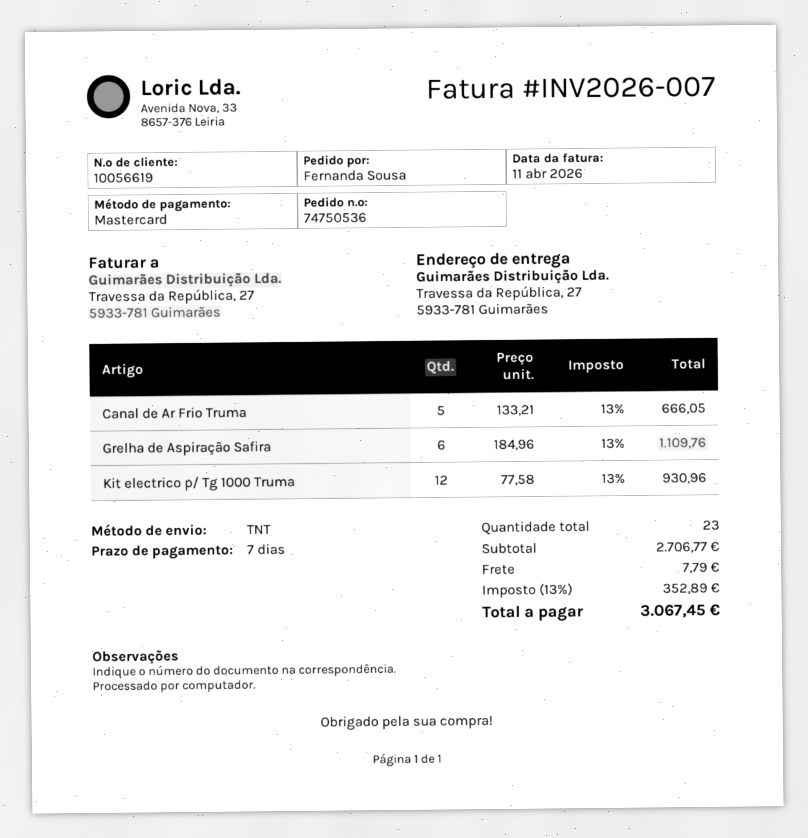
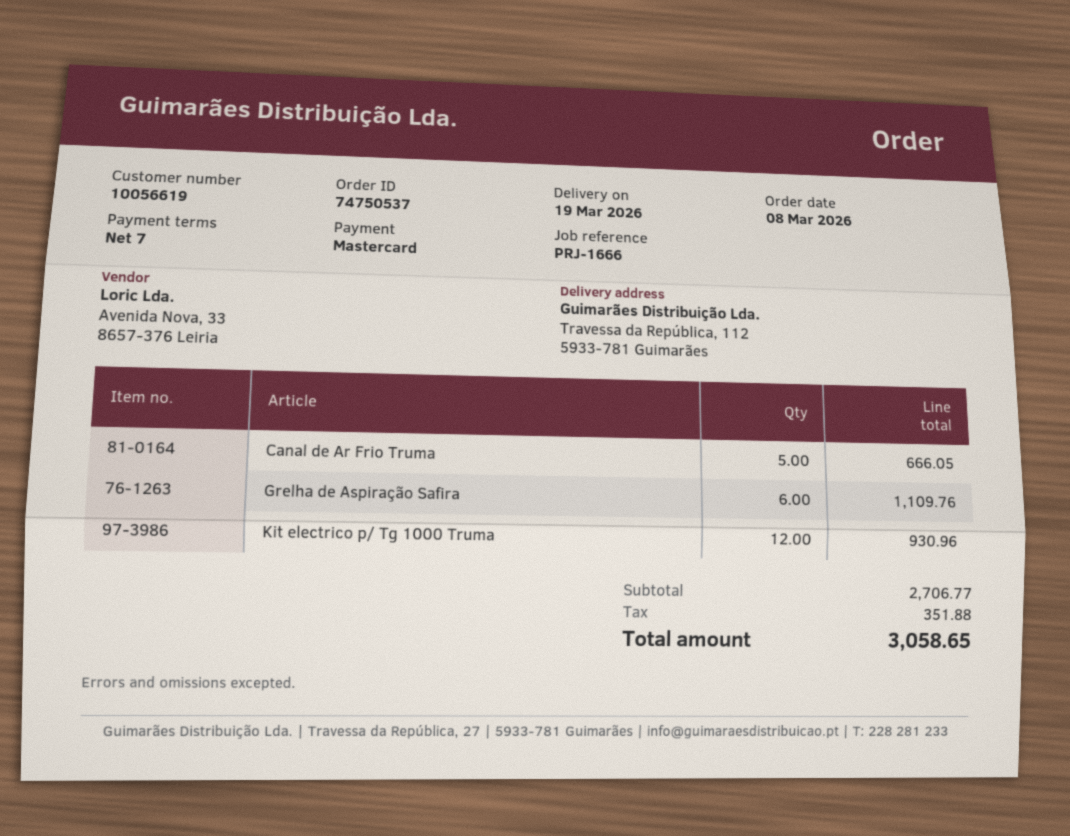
order number: 74750536 -> 74750537
ship to: Travessa da República, 27, 5933-781 Guimarães -> Travessa da República, 112, 5933-781 Guimarães
shipping: 7.79 -> none
tax: 352.89 -> 351.88
total: 3067.45 -> 3058.65

